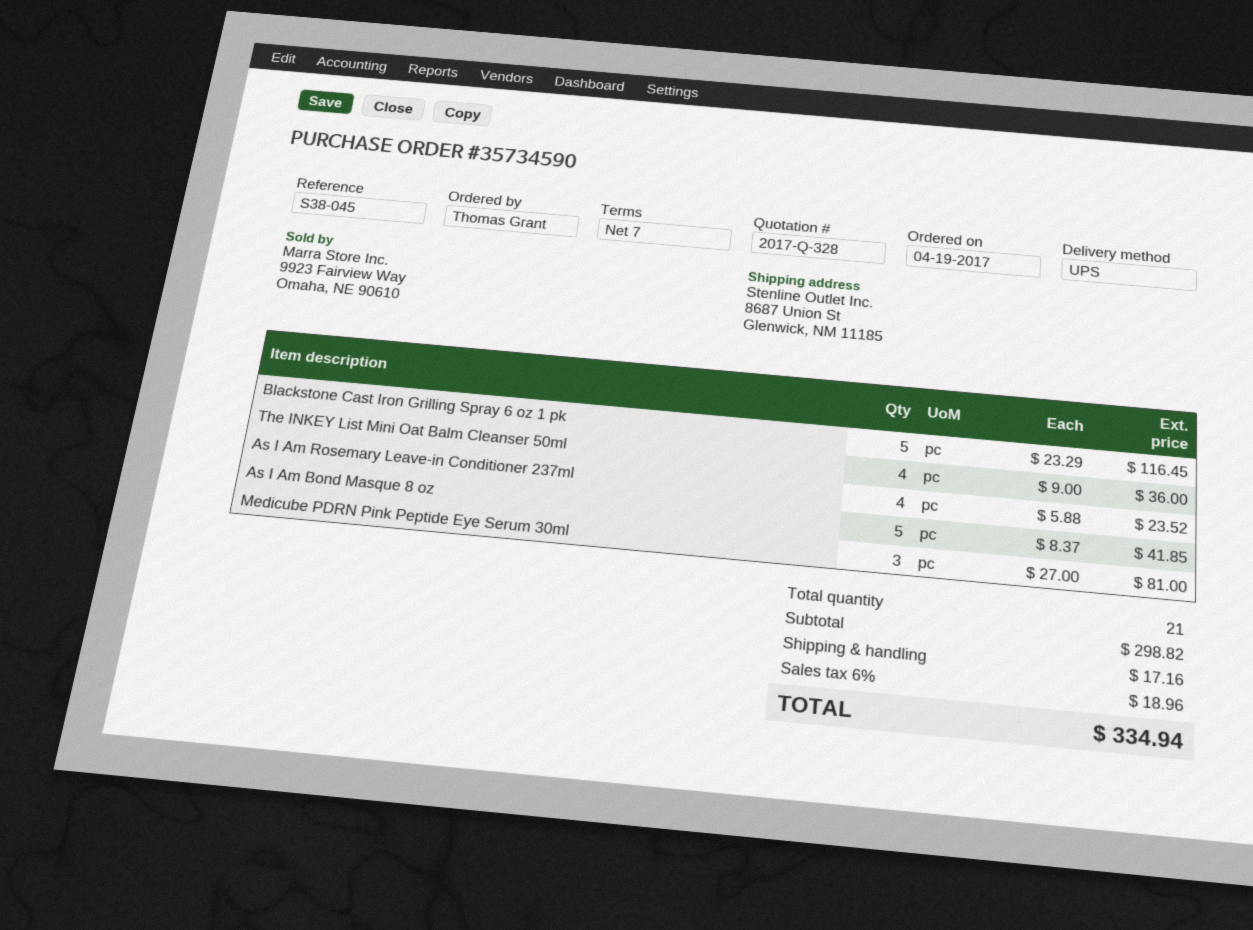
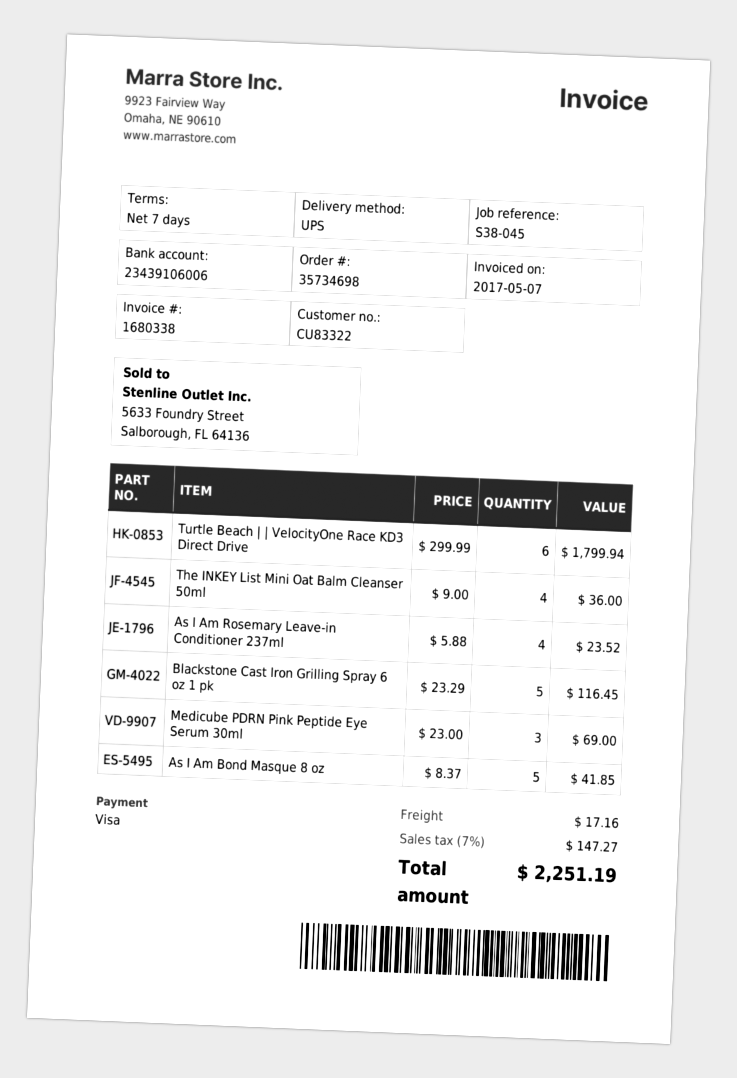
order number: 35734590 -> 35734698
Medicube PDRN Pink Peptide Eye Serum 30ml: 3 x 27.00 = 81.00 -> 3 x 23.00 = 69.00
Turtle Beach | | VelocityOne Race KD3 Direct Drive: none -> 6 x 299.99 = 1799.94
tax: 6% = 18.96 -> 7% = 147.27
total: 334.94 -> 2251.19

